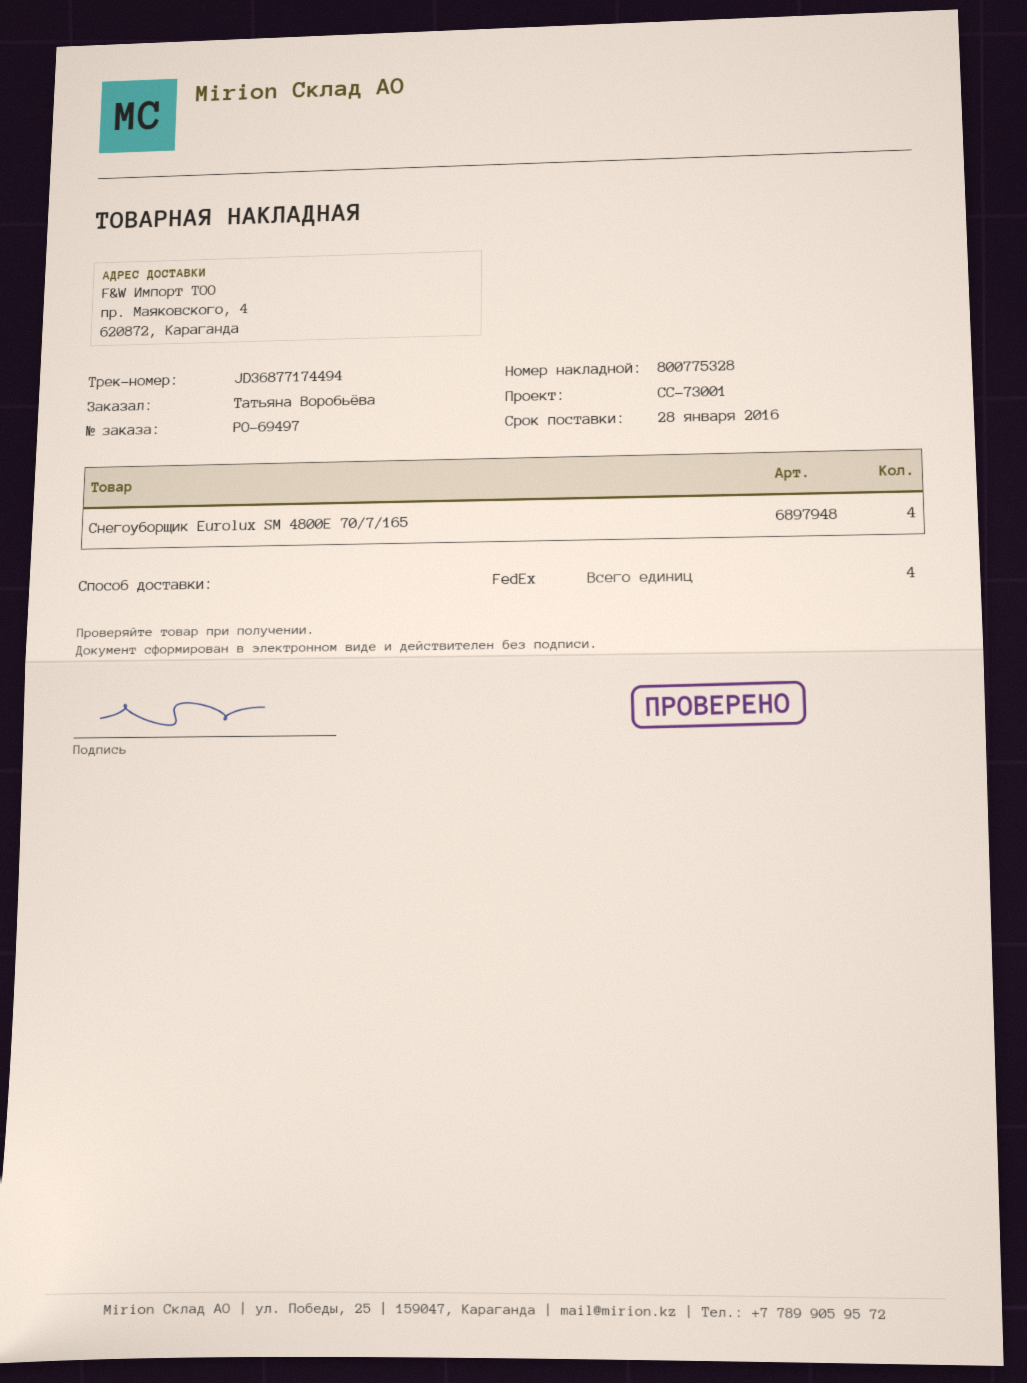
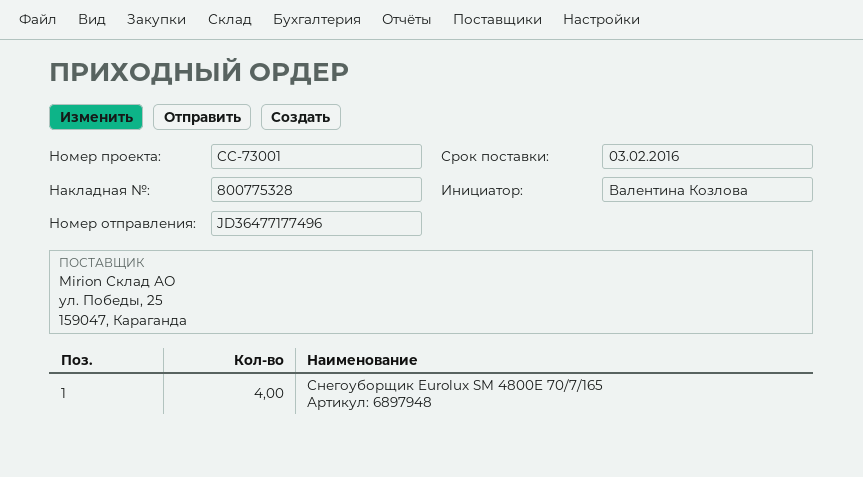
delivery date: 2016-01-28 -> 2016-02-03
ordered by: Татьяна Воробьёва -> Валентина Козлова
tracking number: JD36877174494 -> JD36477177496

